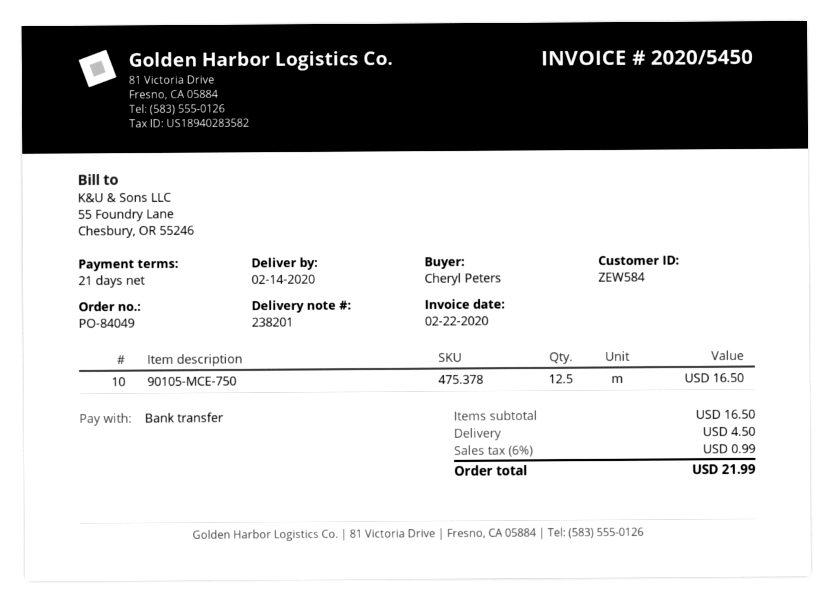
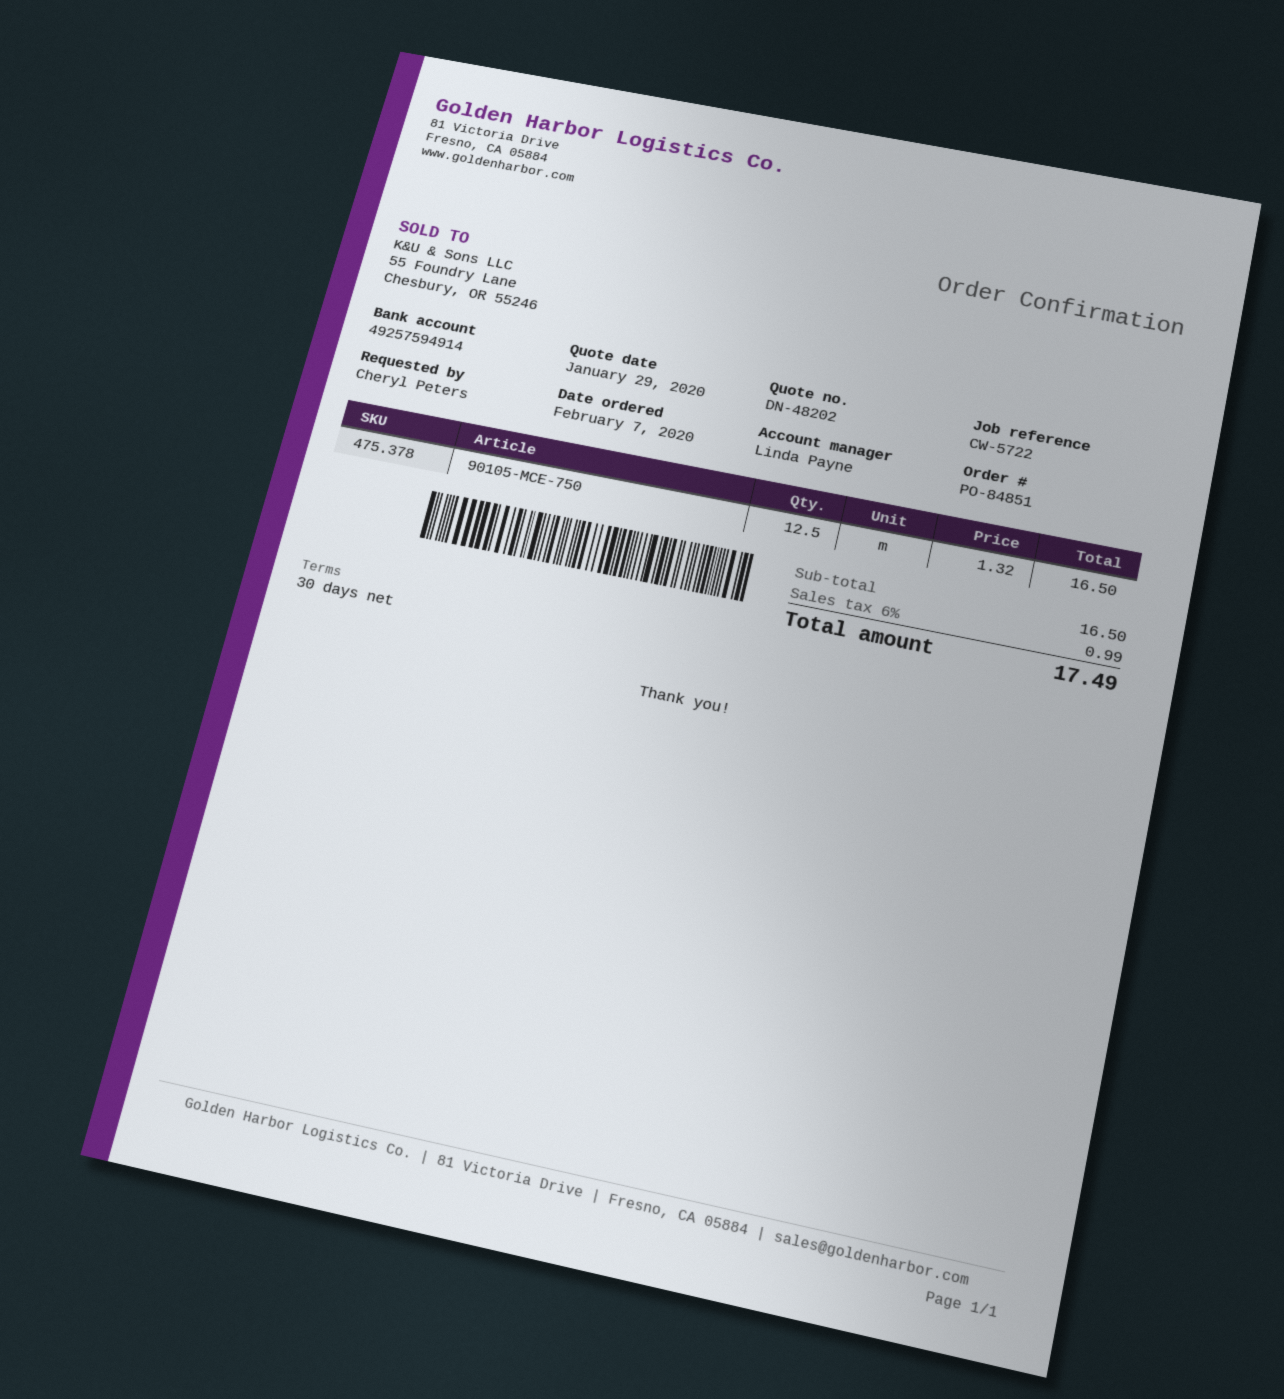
order number: PO-84049 -> PO-84851
payment terms: 21 days -> 30 days
shipping: 4.50 -> none
total: 21.99 -> 17.49

